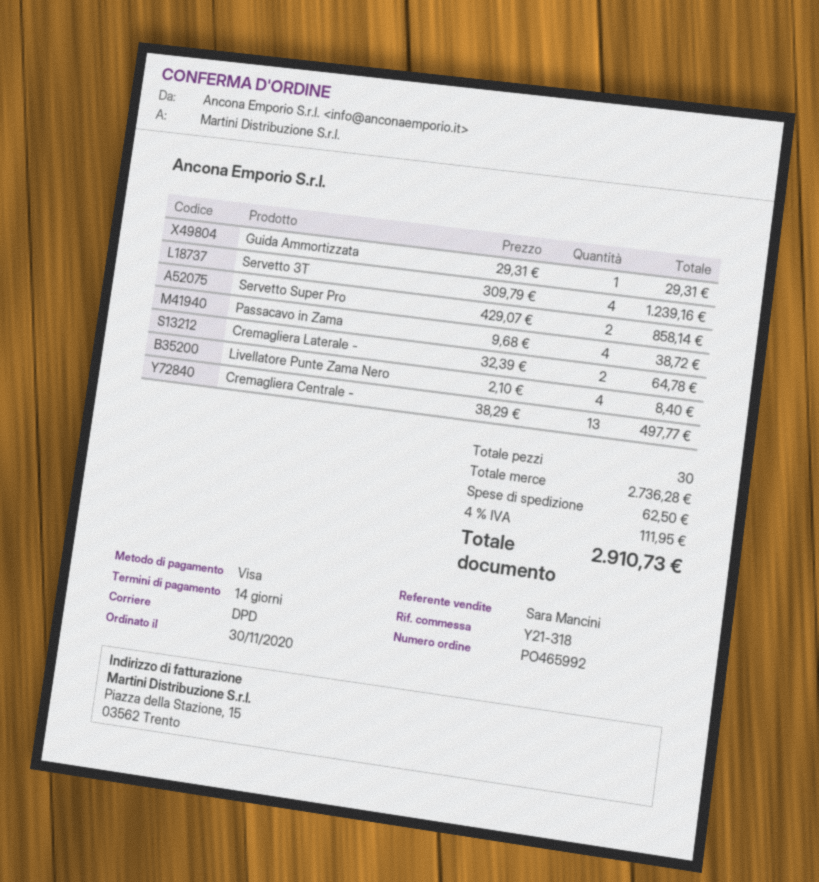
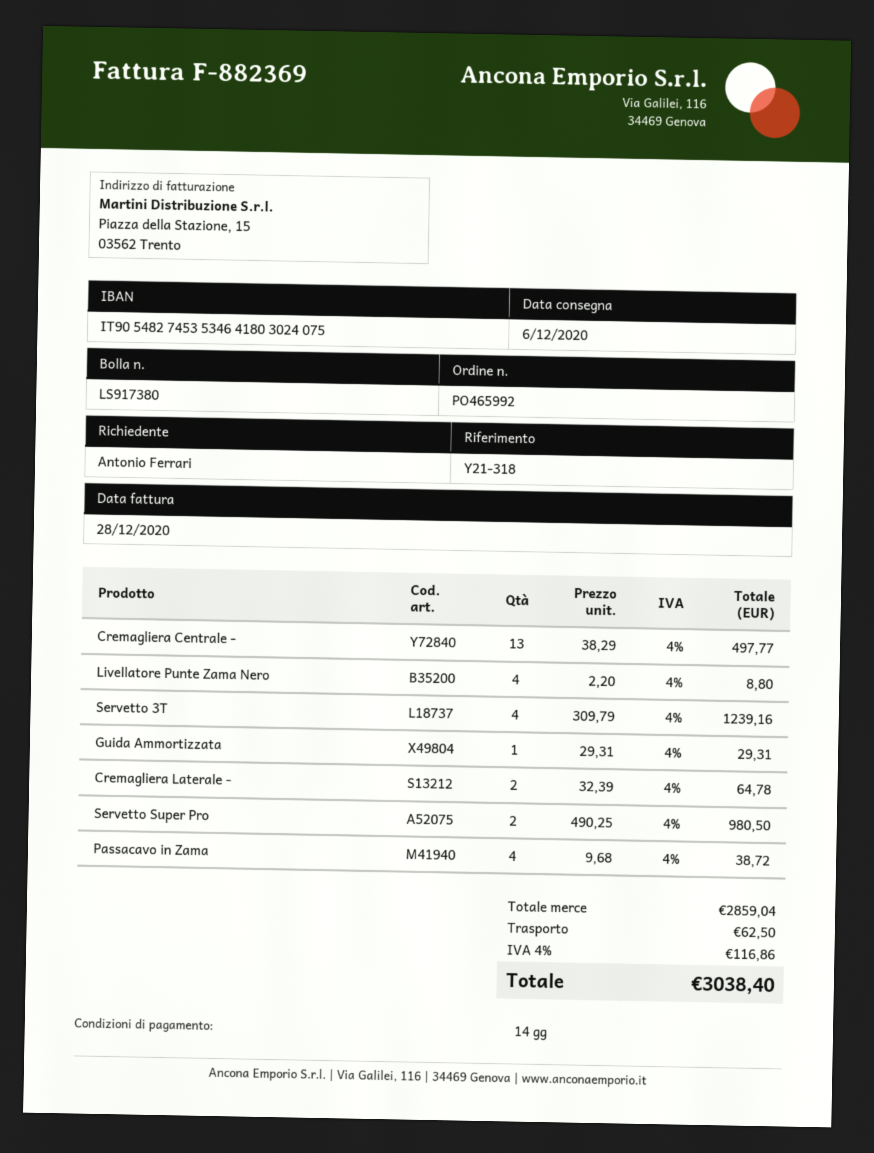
Servetto Super Pro: 2 x 429.07 = 858.14 -> 2 x 490.25 = 980.50
Livellatore Punte Zama Nero: 4 x 2.10 = 8.40 -> 4 x 2.20 = 8.80
subtotal: 2736.28 -> 2859.04
tax: 4% = 111.95 -> 4% = 116.86
total: 2910.73 -> 3038.40

